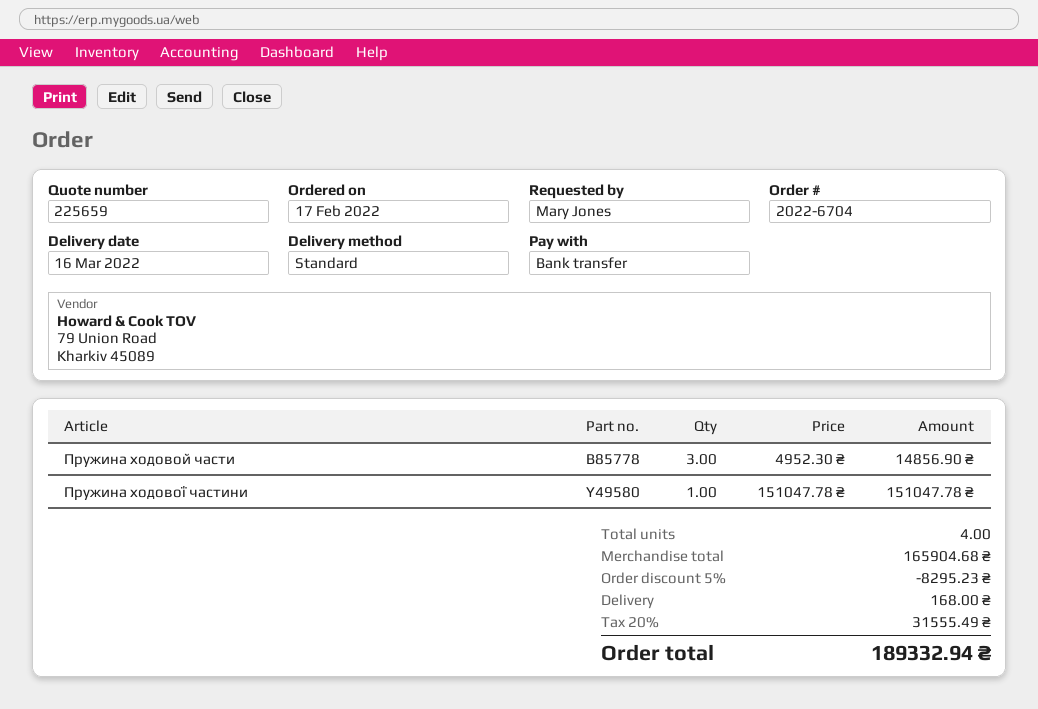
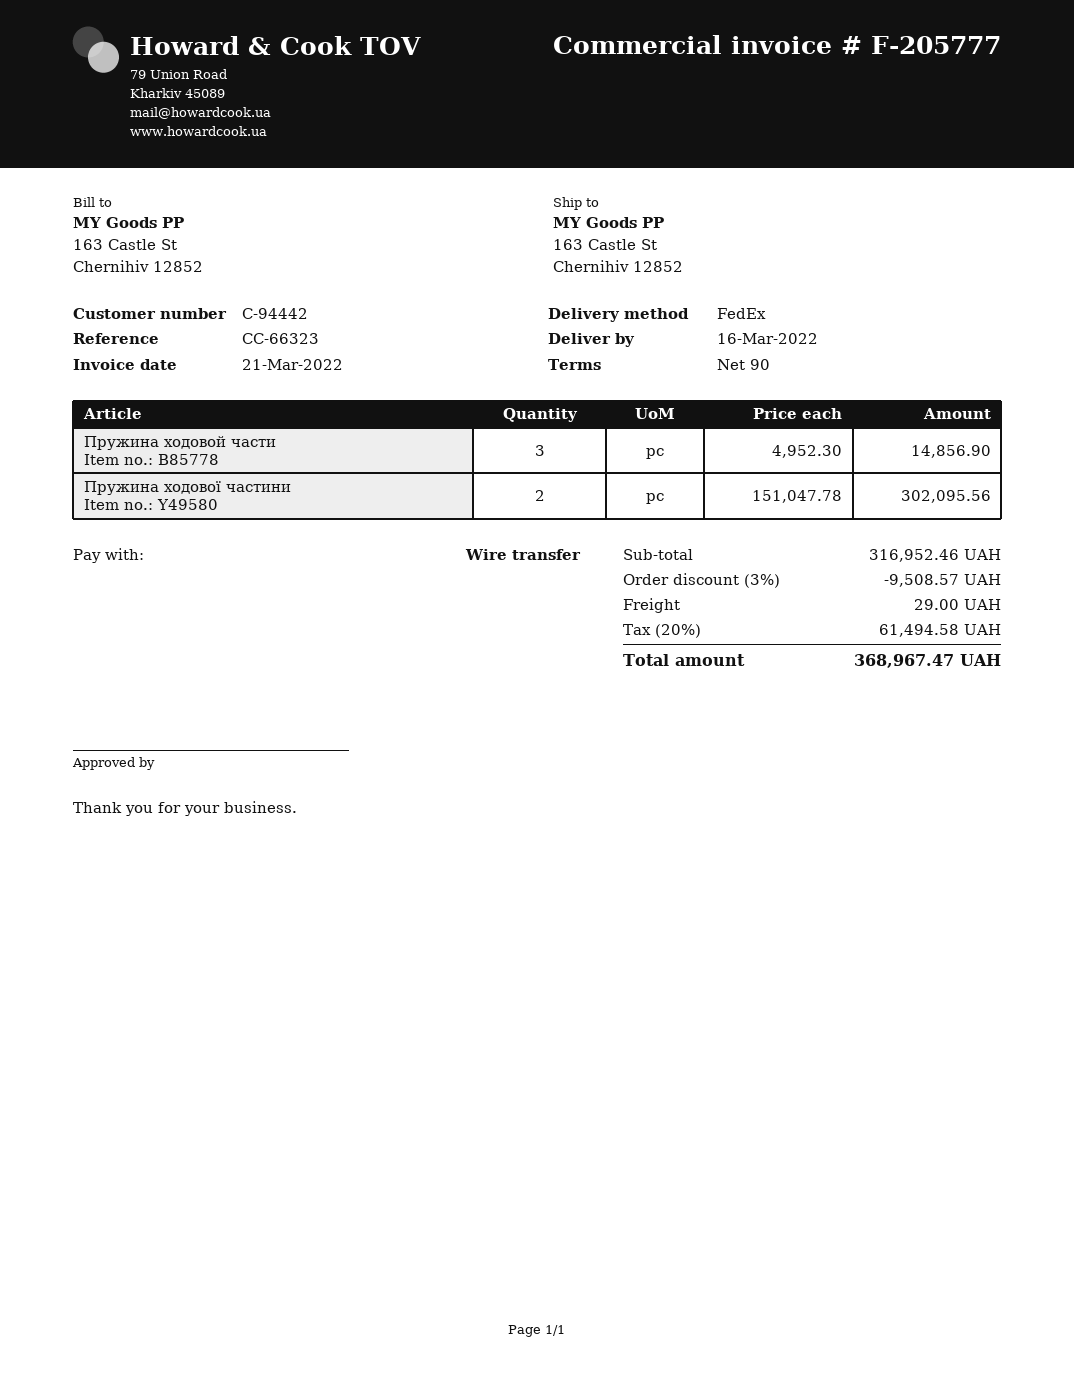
shipping method: standard -> FedEx
Пружина ходової частини: 1 x 151047.78 = 151047.78 -> 2 x 151047.78 = 302095.56
subtotal: 165904.68 -> 316952.46
discount: 5% = 8295.23 -> 3% = 9508.57
shipping: 168.00 -> 29.00
tax: 20% = 31555.49 -> 20% = 61494.58
total: 189332.94 -> 368967.47

